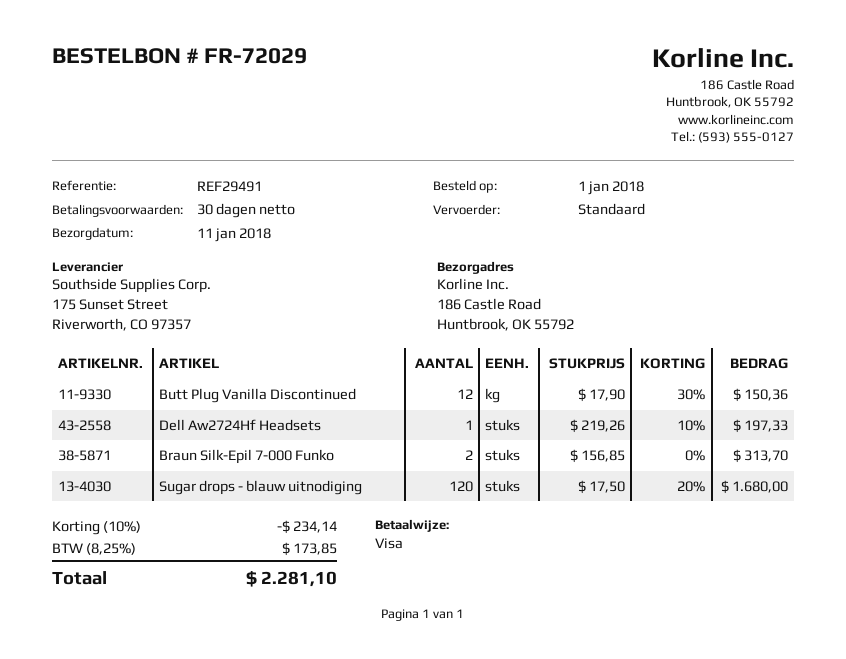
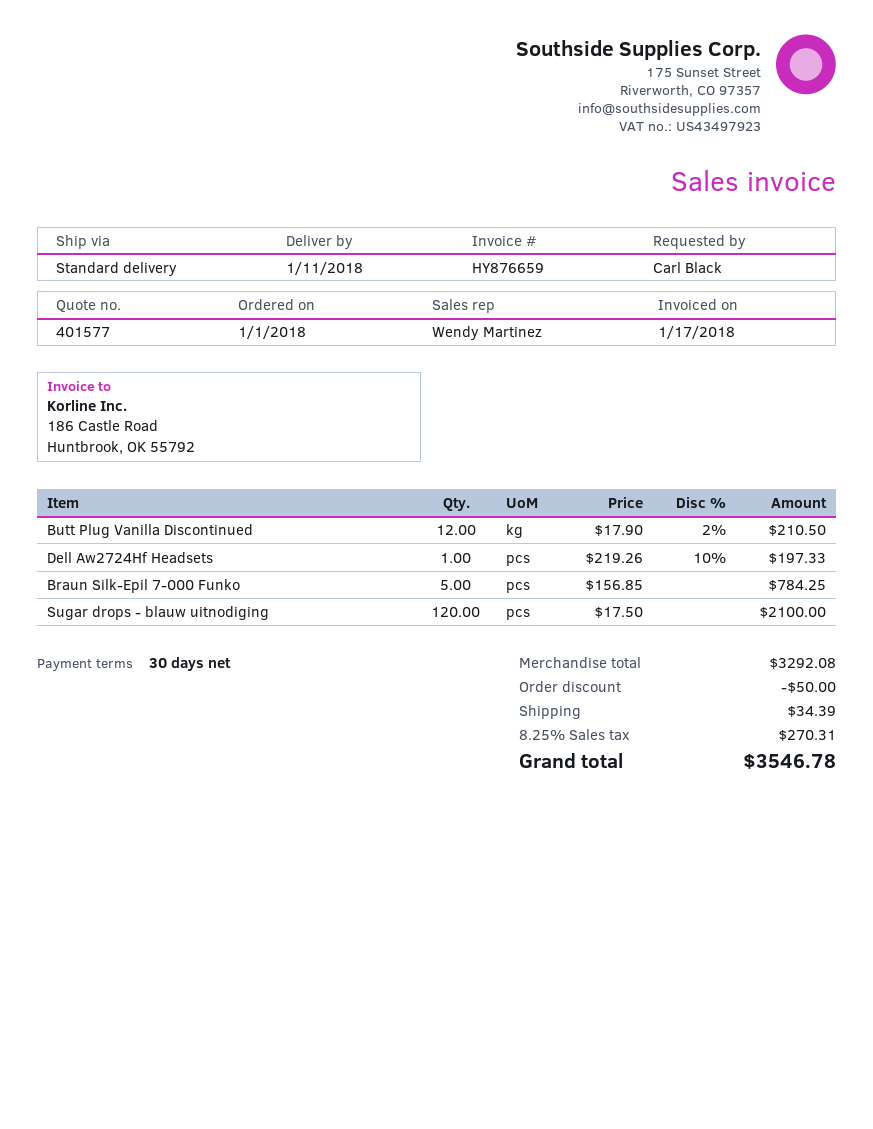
Butt Plug Vanilla Discontinued: 12 x 17.90 - 30% = 150.36 -> 12 x 17.90 - 2% = 210.50
Braun Silk-Epil 7-000 Funko: 2 x 156.85 = 313.70 -> 5 x 156.85 = 784.25
Sugar drops - blauw uitnodiging: 120 x 17.50 - 20% = 1680.00 -> 120 x 17.50 = 2100.00
discount: 234.14 -> 50.00
shipping: none -> 34.39
tax: 8.25% = 173.85 -> 8.25% = 270.31
total: 2281.10 -> 3546.78

